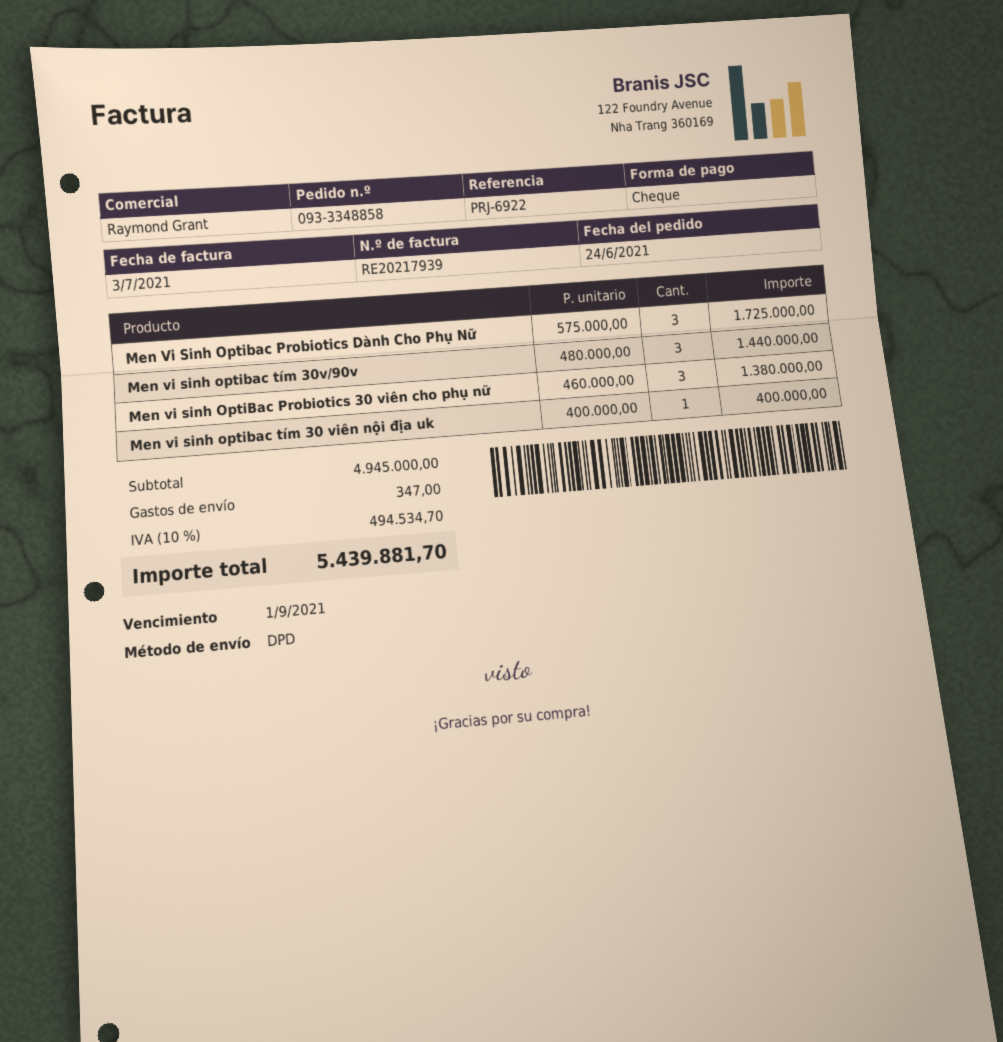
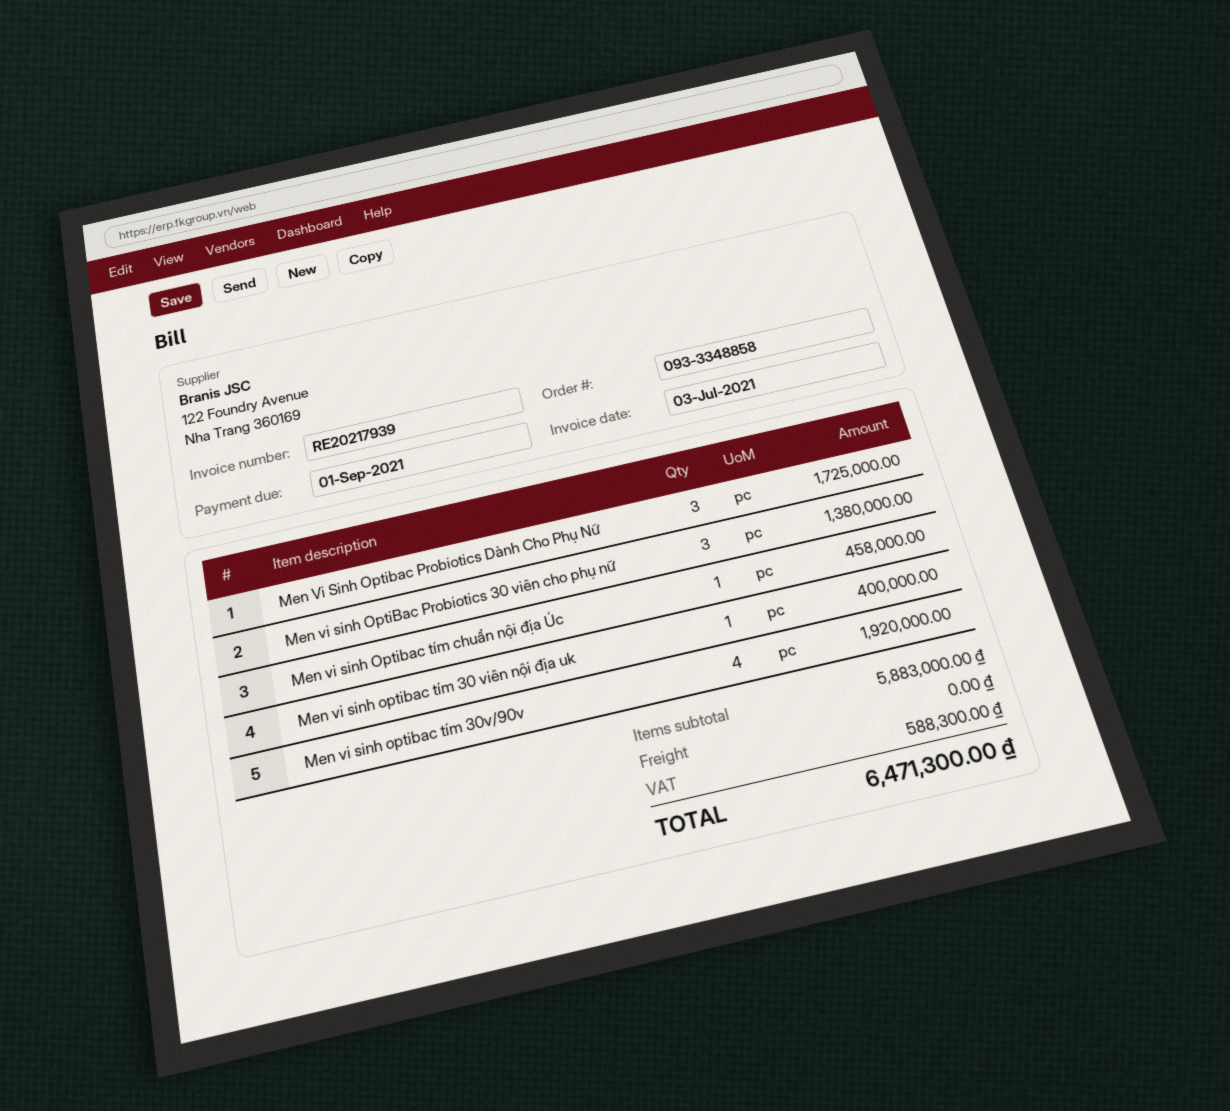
Men vi sinh optibac tím 30v/90v: 3 for 1440000.00 -> 4 for 1920000.00
Men vi sinh Optibac tím chuẩn nội địa Úc: none -> 1 for 458000.00
subtotal: 4945000.00 -> 5883000.00
shipping: 347.00 -> 0.00
tax: 494534.70 -> 588300.00
total: 5439881.70 -> 6471300.00

